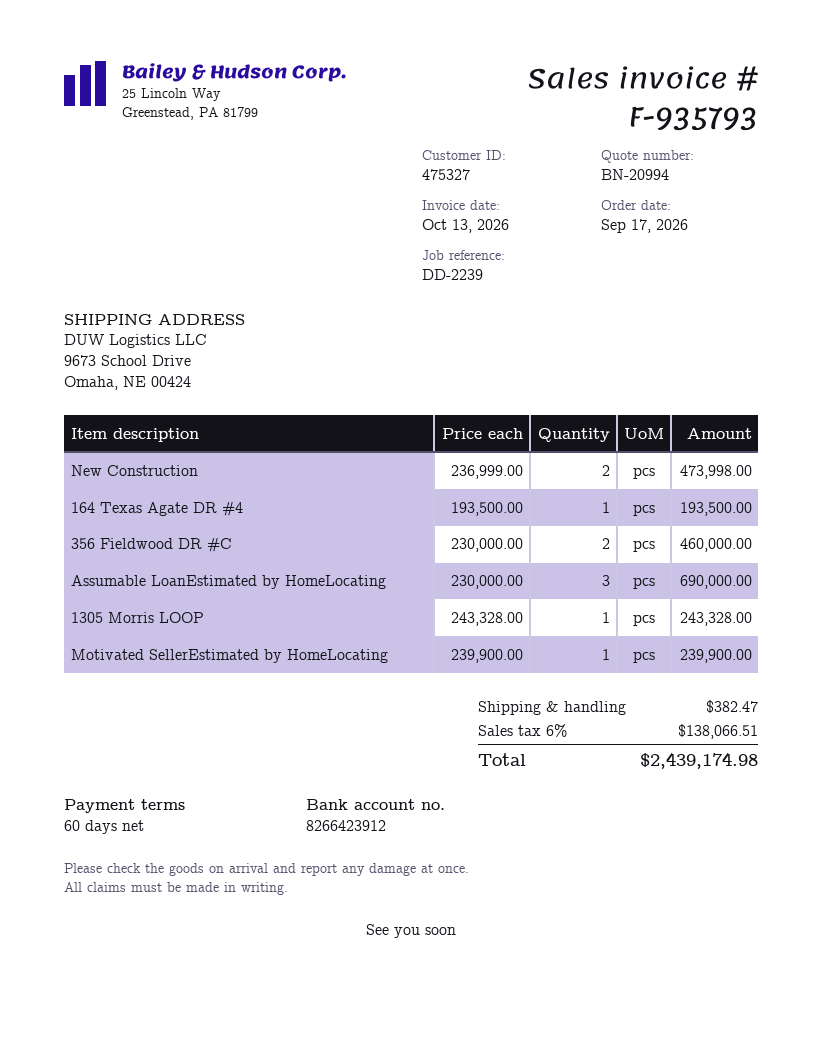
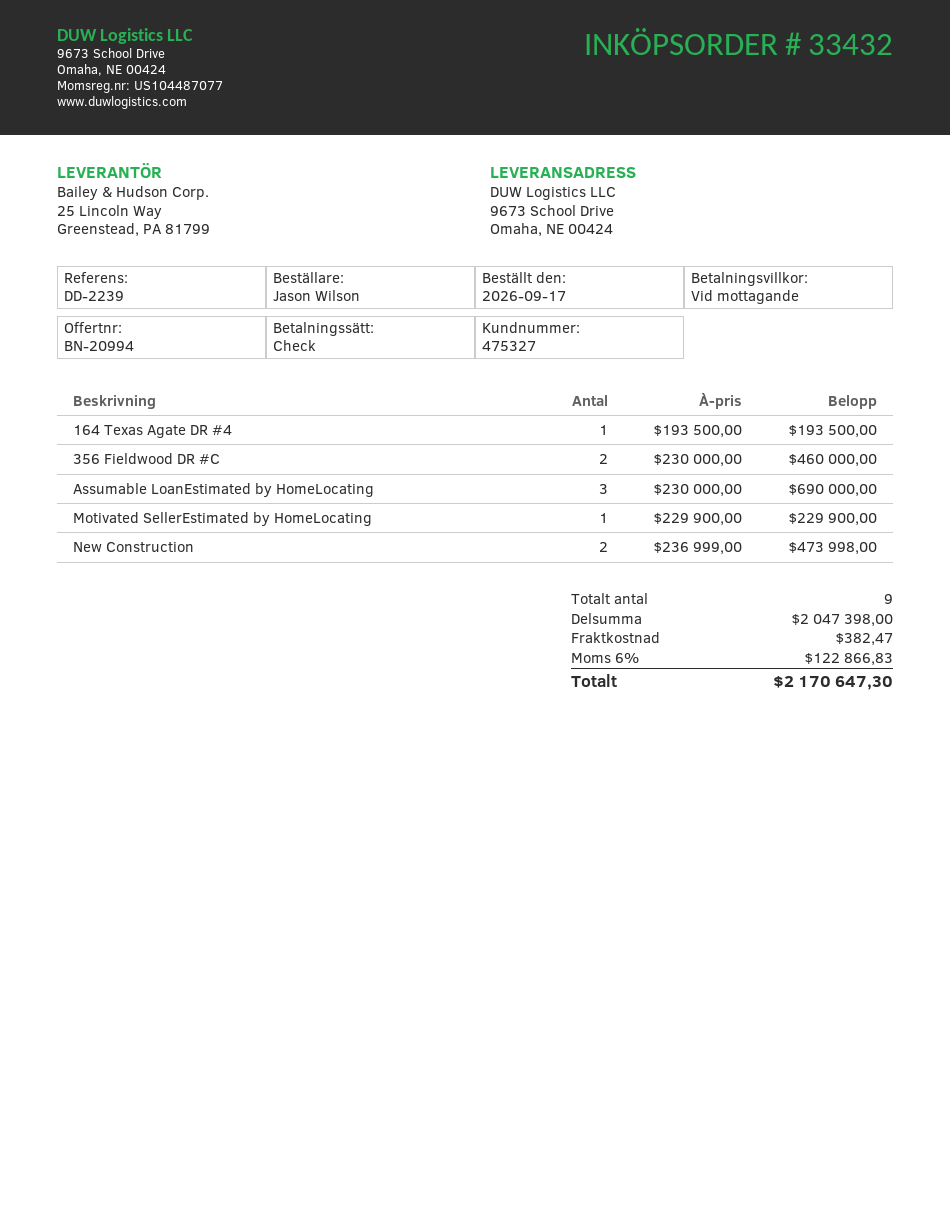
payment terms: 60 days -> on receipt
1305 Morris LOOP: 1 x 243328.00 = 243328.00 -> none
Motivated SellerEstimated by HomeLocating: 1 x 239900.00 = 239900.00 -> 1 x 229900.00 = 229900.00
tax: 6% = 138066.51 -> 6% = 122866.83
total: 2439174.98 -> 2170647.30

